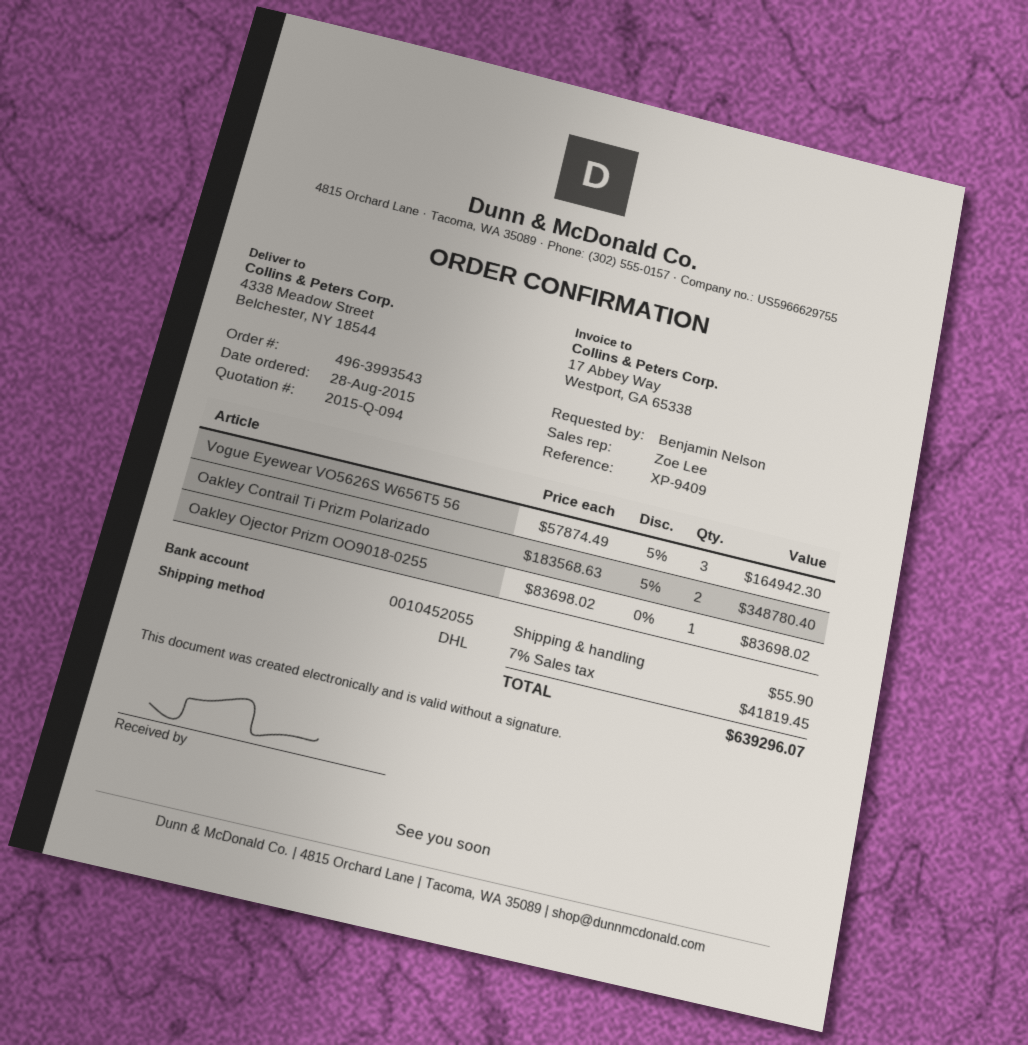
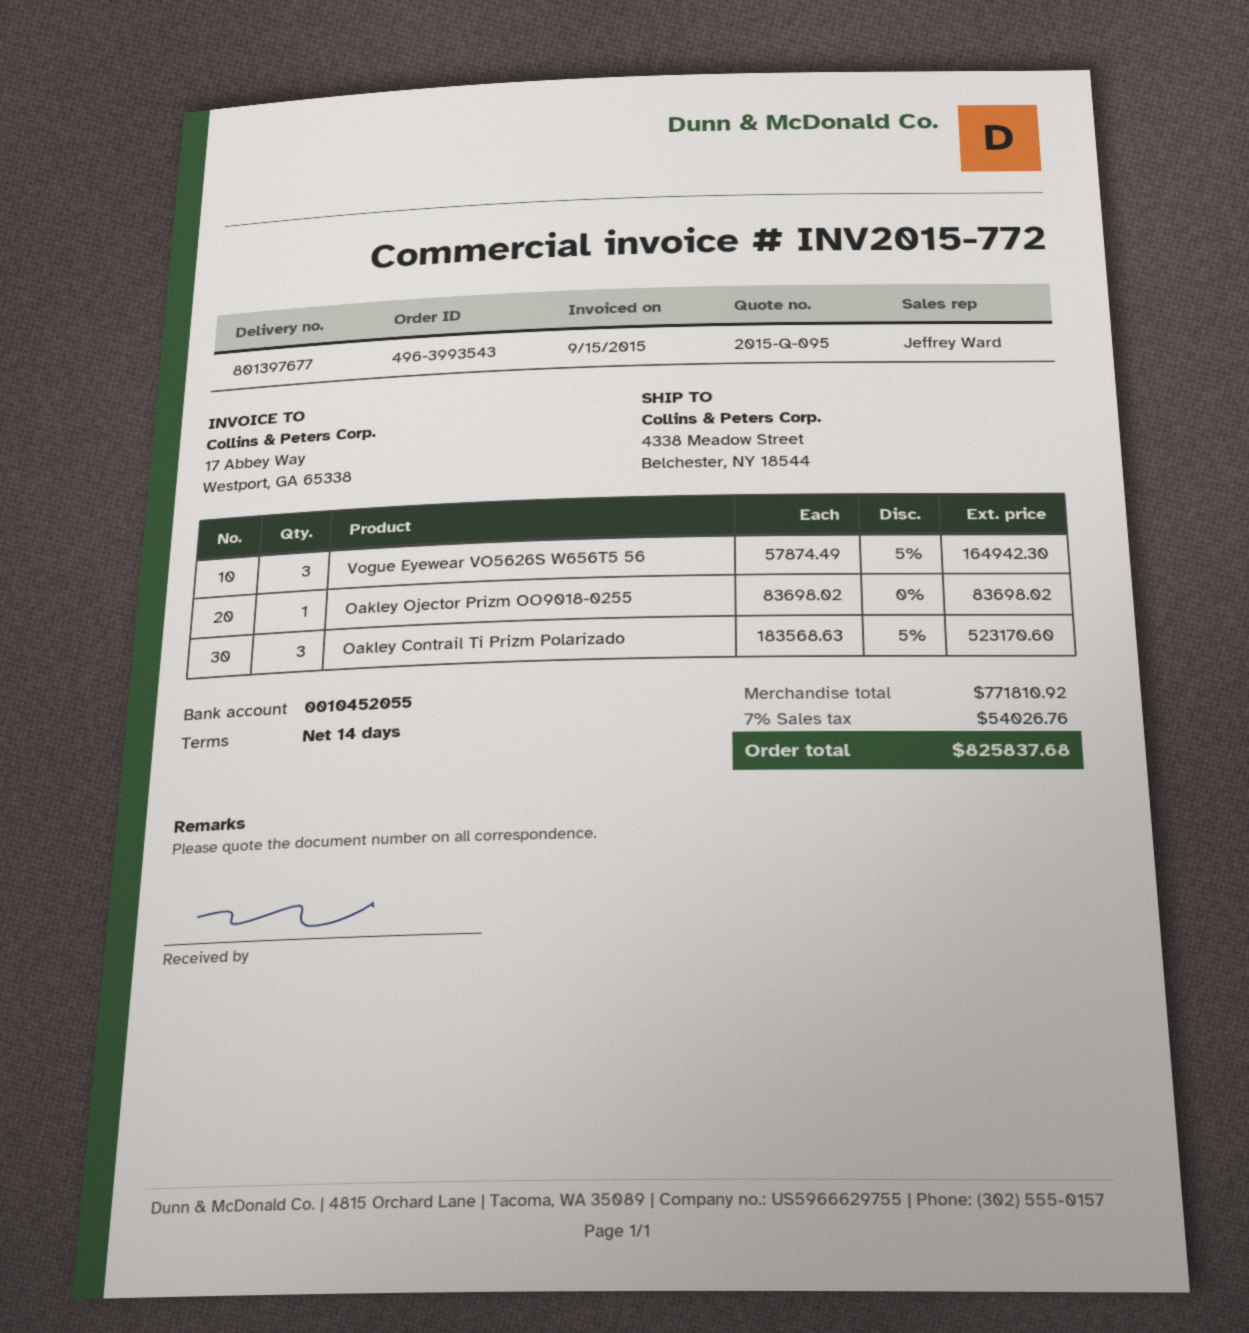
quote number: 2015-Q-094 -> 2015-Q-095
sales rep: Zoe Lee -> Jeffrey Ward
Oakley Contrail Ti Prizm Polarizado: 2 x 183568.63 - 5% = 348780.40 -> 3 x 183568.63 - 5% = 523170.60
shipping: 55.90 -> none
tax: 7% = 41819.45 -> 7% = 54026.76
total: 639296.07 -> 825837.68

